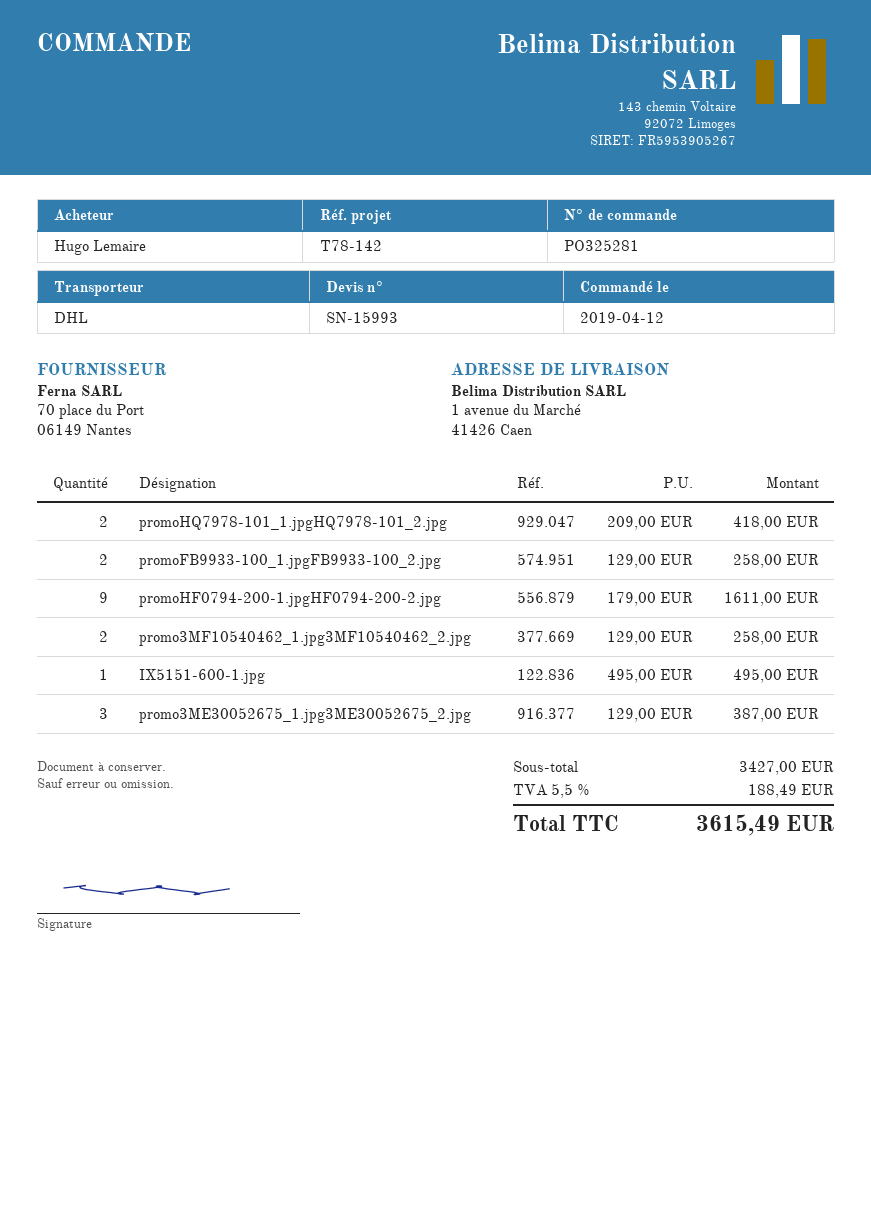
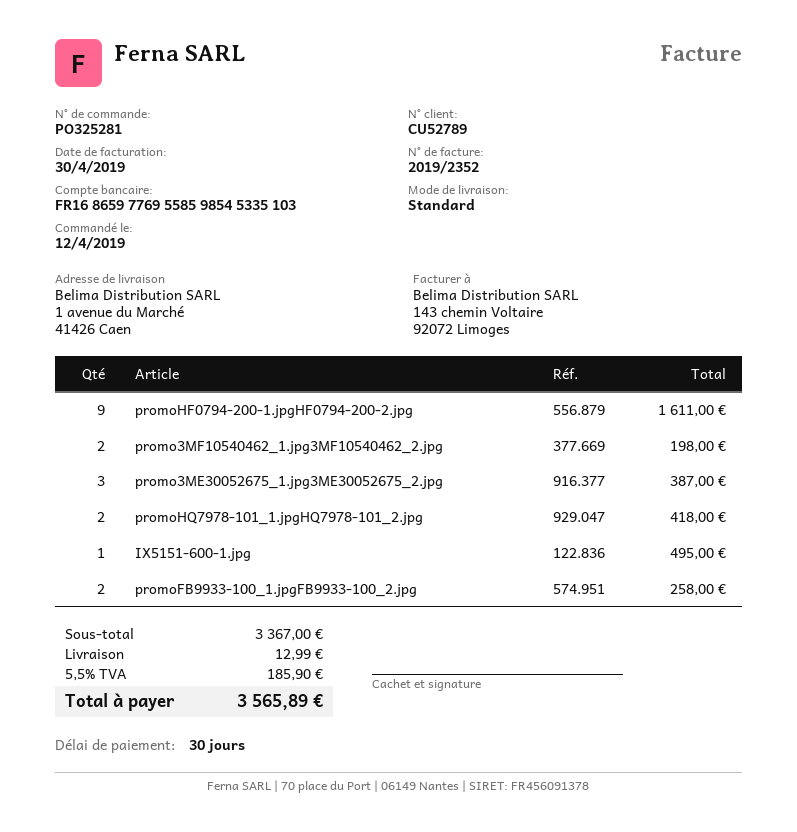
shipping method: DHL -> standard
promo3MF10540462_1.jpg3MF10540462_2.jpg: 2 for 258.00 -> 2 for 198.00
subtotal: 3427.00 -> 3367.00
shipping: none -> 12.99
tax: 5.5% = 188.49 -> 5.5% = 185.90
total: 3615.49 -> 3565.89

